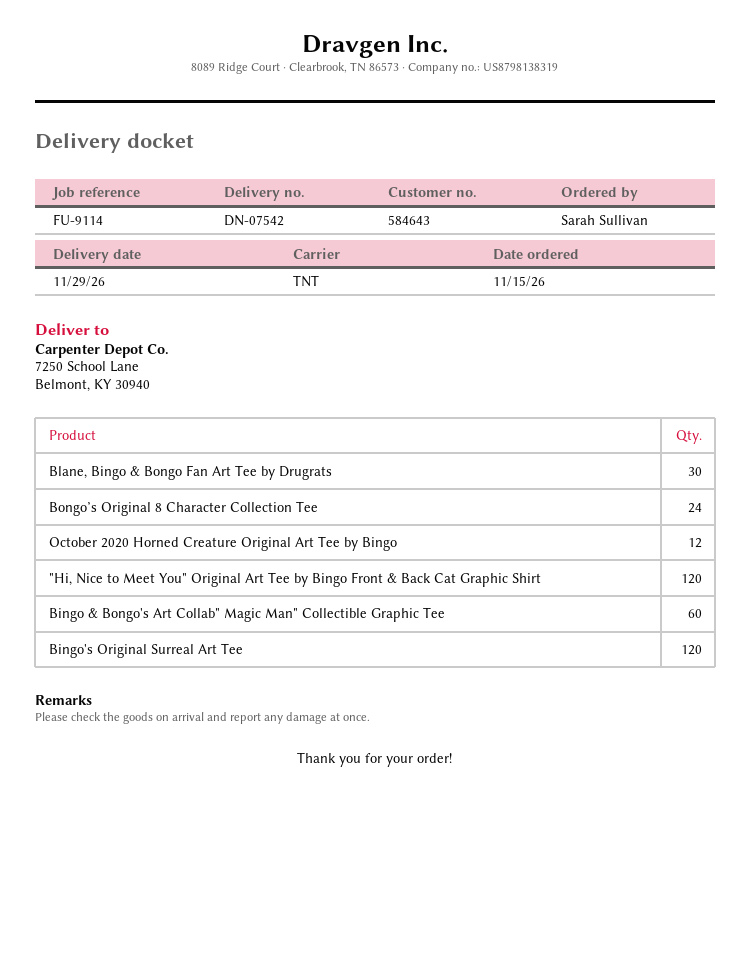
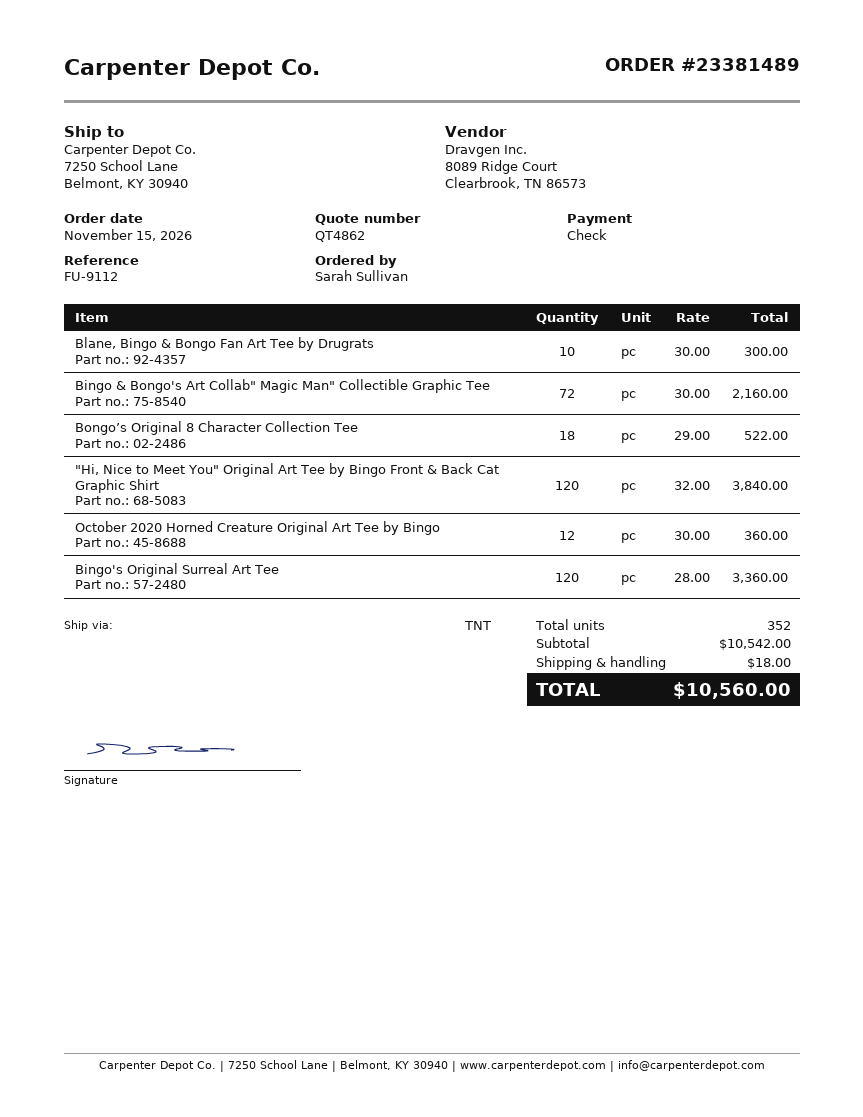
reference: FU-9114 -> FU-9112
Blane, Bingo & Bongo Fan Art Tee by Drugrats: 30 -> 10
Bongo’s Original 8 Character Collection Tee: 24 -> 18
Bingo & Bongo's Art Collab" Magic Man" Collectible Graphic Tee: 60 -> 72

